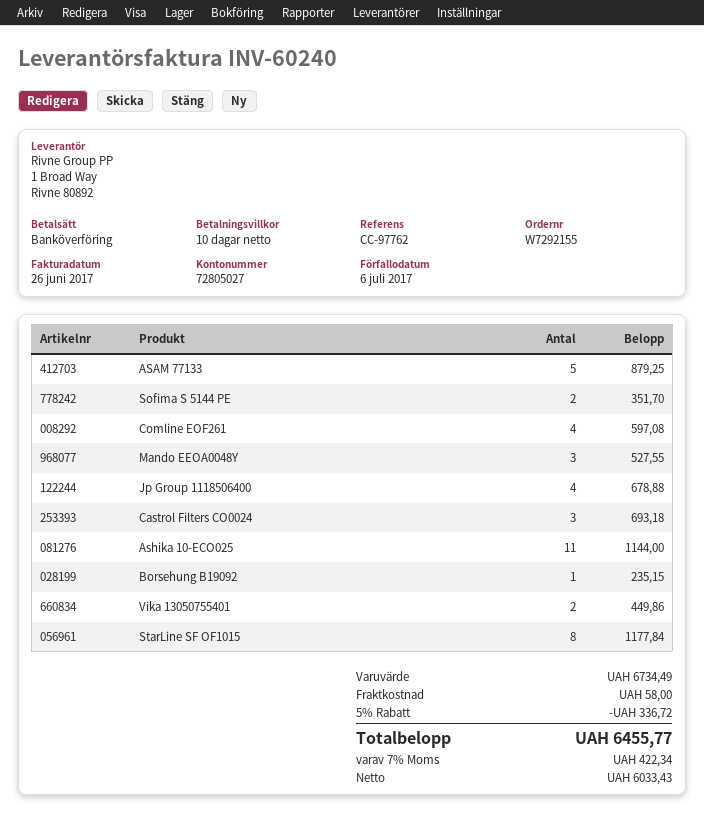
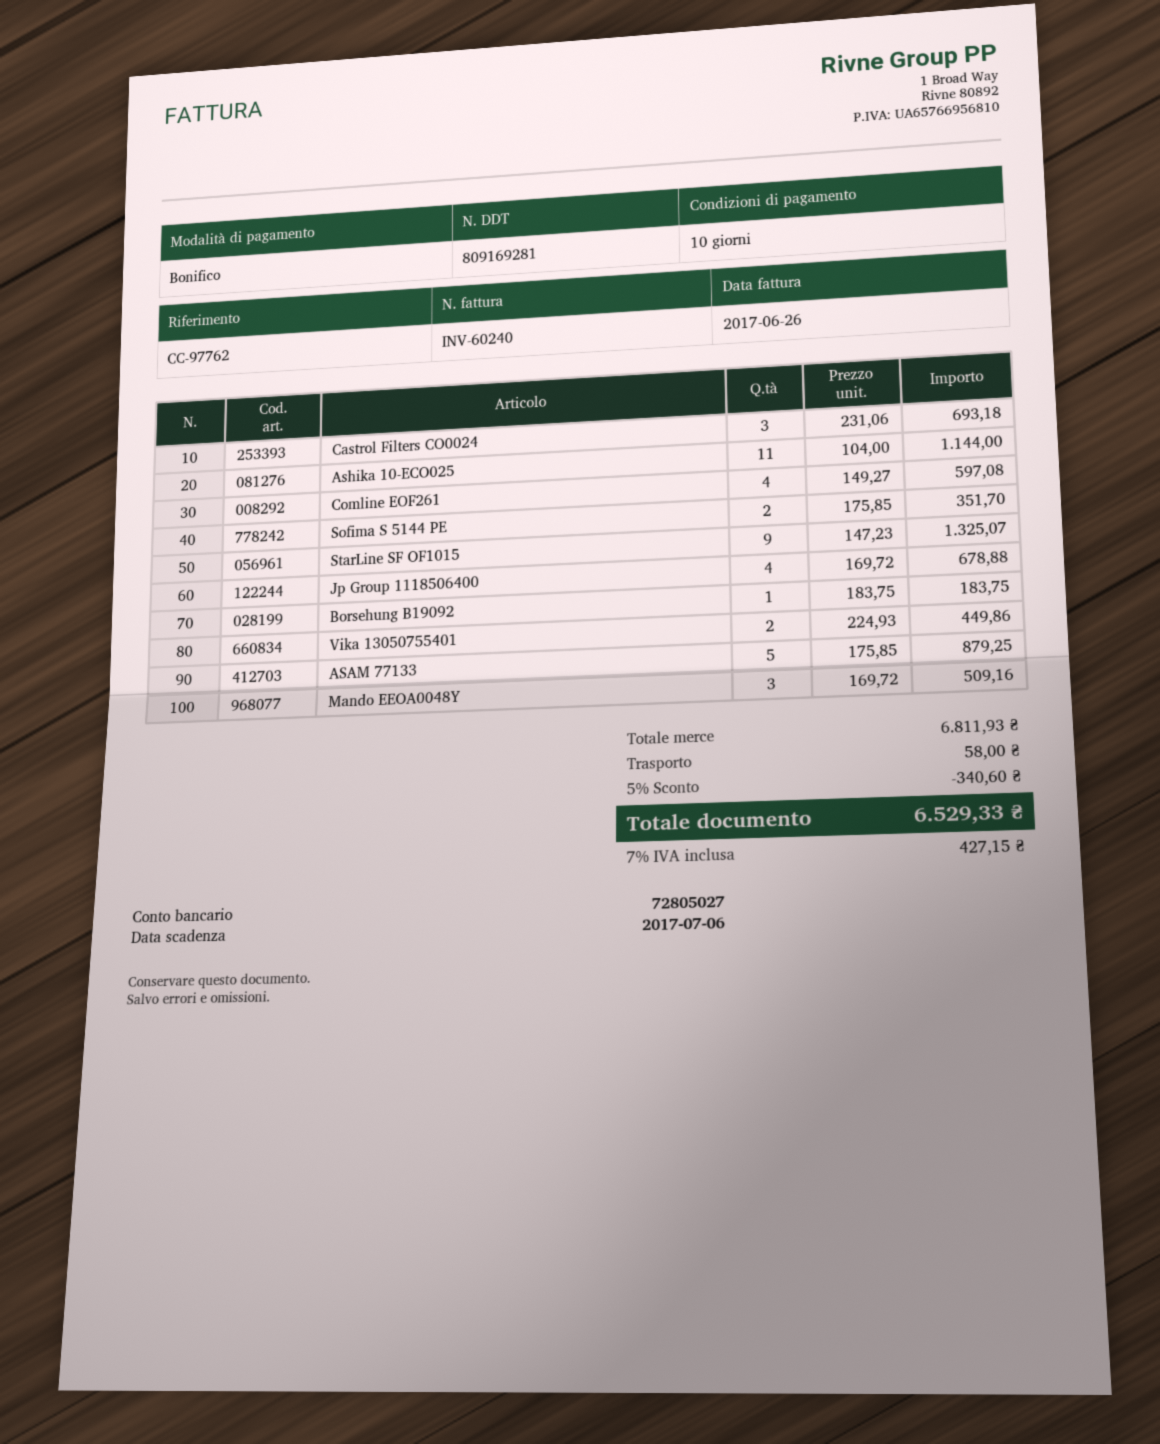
Mando EEOA0048Y: 3 for 527.55 -> 3 for 509.16
Borsehung B19092: 1 for 235.15 -> 1 for 183.75
StarLine SF OF1015: 8 for 1177.84 -> 9 for 1325.07
subtotal: 6734.49 -> 6811.93
discount: 5% = 336.72 -> 5% = 340.60
tax: 7% = 422.34 -> 7% = 427.15
total: 6455.77 -> 6529.33

